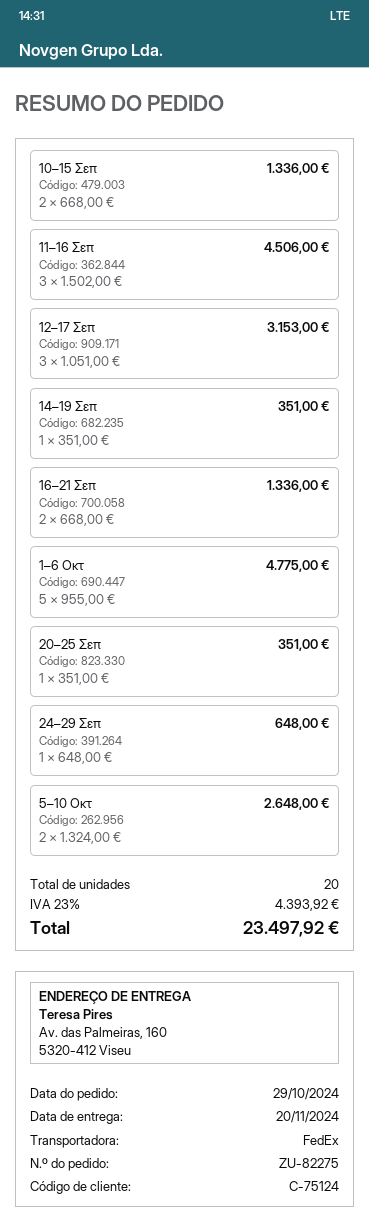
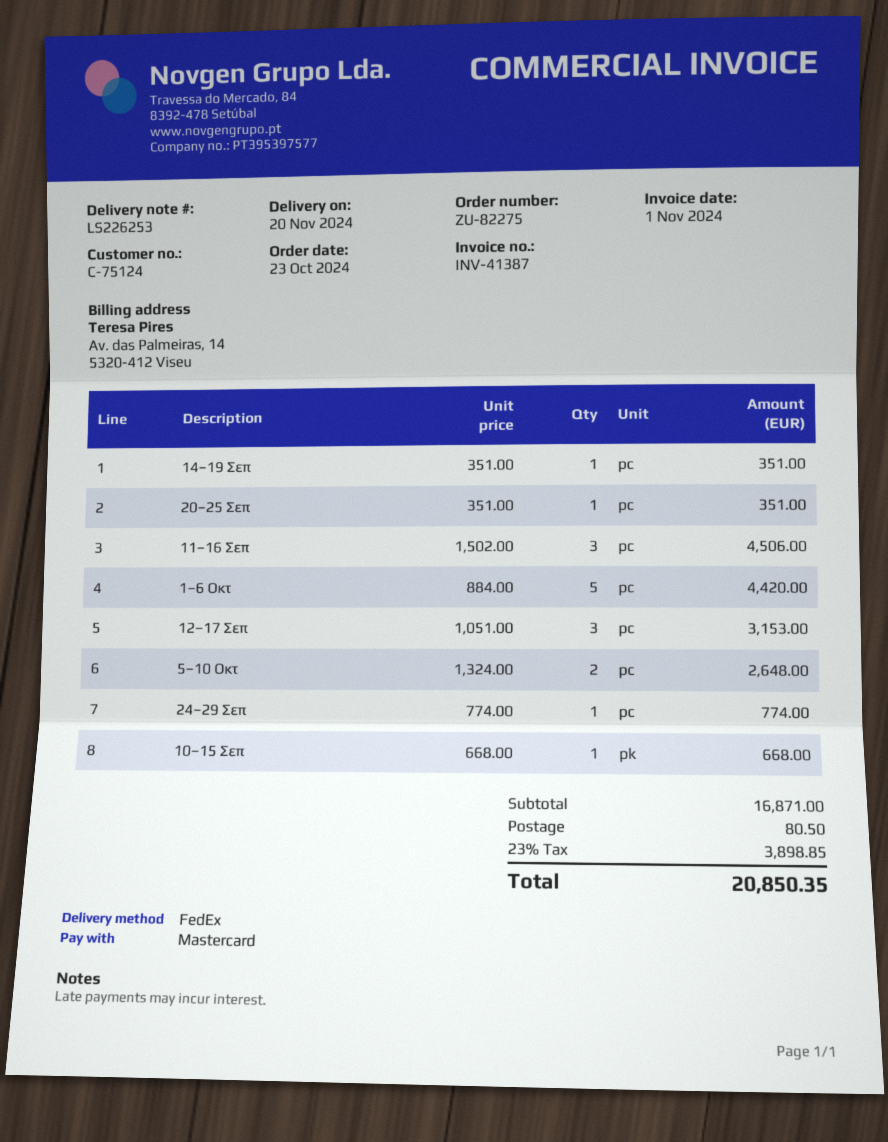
order date: 2024-10-29 -> 2024-10-23
10–15 Σεπ: 2 x 668.00 = 1336.00 -> 1 x 668.00 = 668.00
16–21 Σεπ: 2 x 668.00 = 1336.00 -> none
1–6 Οκτ: 5 x 955.00 = 4775.00 -> 5 x 884.00 = 4420.00
24–29 Σεπ: 1 x 648.00 = 648.00 -> 1 x 774.00 = 774.00
shipping: none -> 80.50
tax: 23% = 4393.92 -> 23% = 3898.85
total: 23497.92 -> 20850.35

